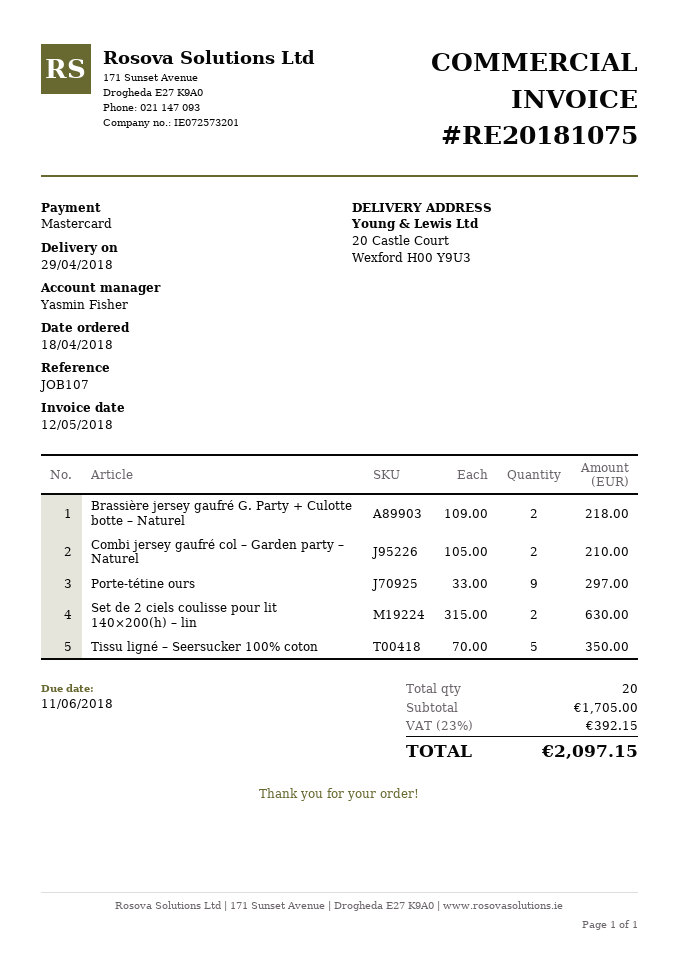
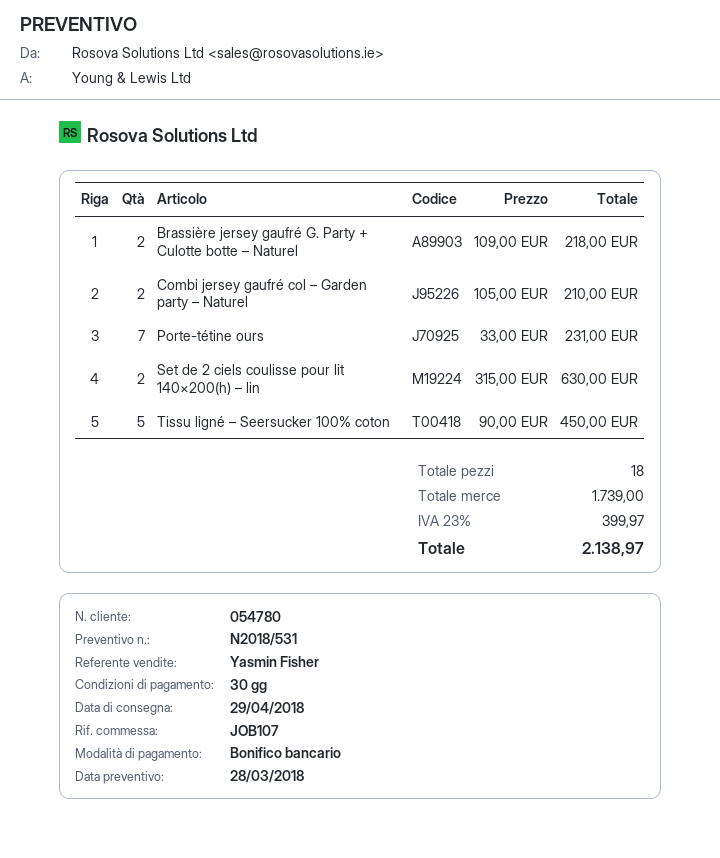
payment method: Mastercard -> bank transfer
Porte-tétine ours: 9 x 33.00 = 297.00 -> 7 x 33.00 = 231.00
Tissu ligné – Seersucker 100% coton: 5 x 70.00 = 350.00 -> 5 x 90.00 = 450.00
total quantity: 20 -> 18
subtotal: 1705.00 -> 1739.00
tax: 23% = 392.15 -> 23% = 399.97
total: 2097.15 -> 2138.97

